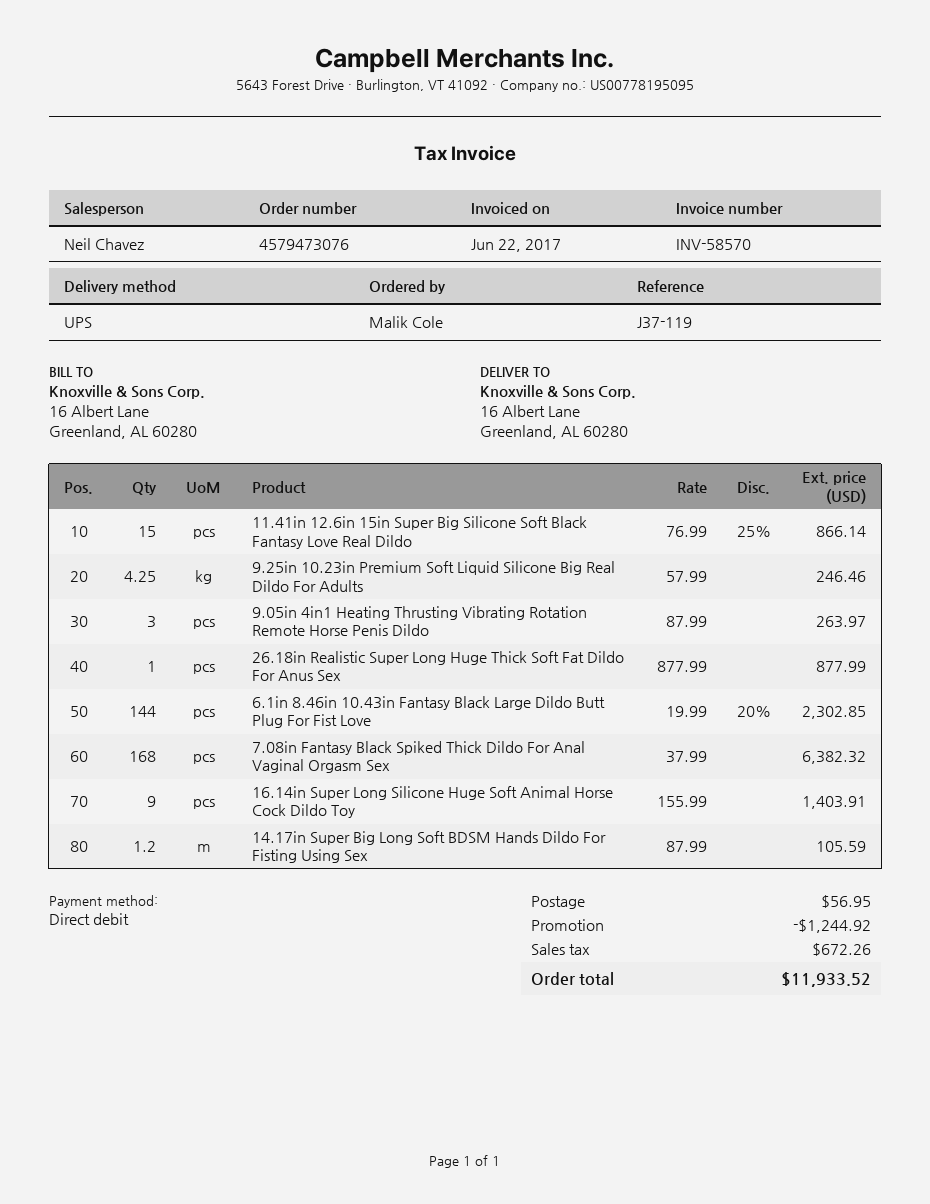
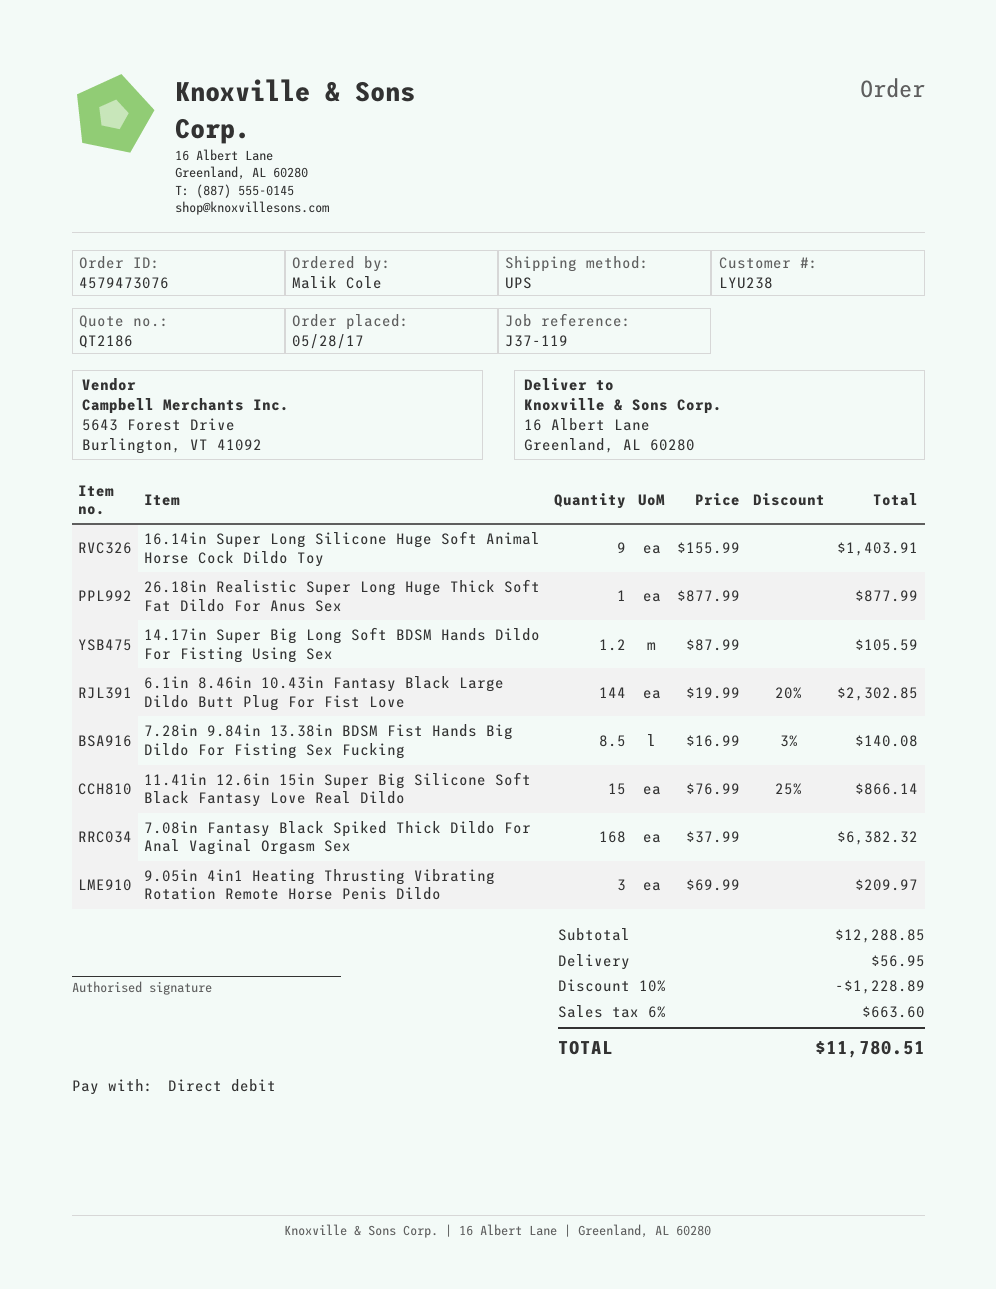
9.25in 10.23in Premium Soft Liquid Silicone Big Real Dildo For Adults: 4.25 x 57.99 = 246.46 -> none
9.05in 4in1 Heating Thrusting Vibrating Rotation Remote Horse Penis Dildo: 3 x 87.99 = 263.97 -> 3 x 69.99 = 209.97
7.28in 9.84in 13.38in BDSM Fist Hands Big Dildo For Fisting Sex Fucking: none -> 8.5 x 16.99 - 3% = 140.08
discount: 1244.92 -> 1228.89
tax: 672.26 -> 663.60
total: 11933.52 -> 11780.51

